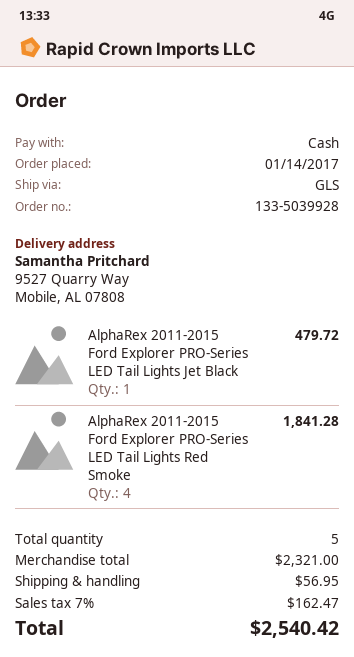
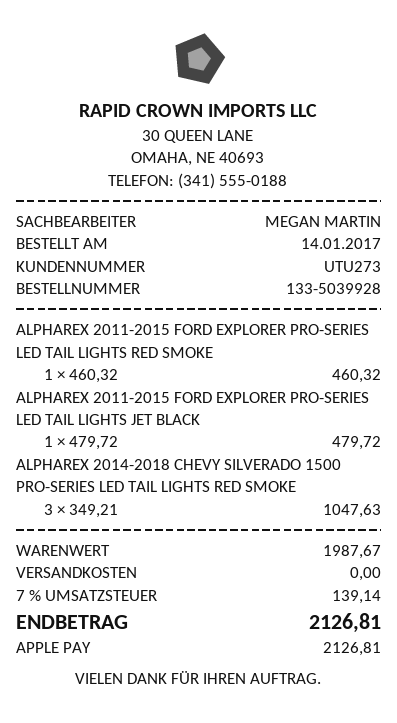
payment method: cash -> Apple Pay
AlphaRex 2011-2015 Ford Explorer PRO-Series LED Tail Lights Red Smoke: 4 for 1841.28 -> 1 for 460.32
ALPHAREX 2014-2018 CHEVY SILVERADO 1500 PRO-SERIES LED TAIL LIGHTS RED SMOKE: none -> 3 for 1047.63
subtotal: 2321.00 -> 1987.67
shipping: 56.95 -> 0.00
tax: 7% = 162.47 -> 7% = 139.14
total: 2540.42 -> 2126.81

